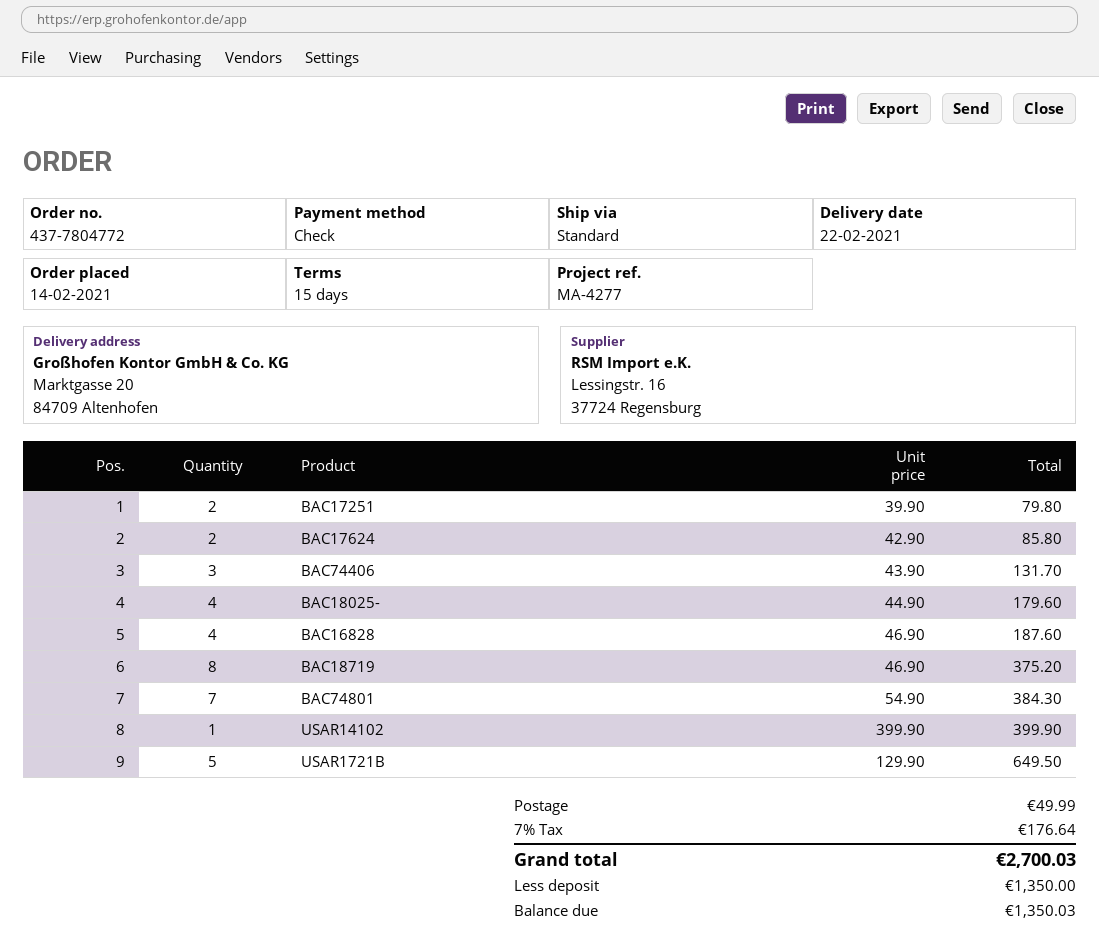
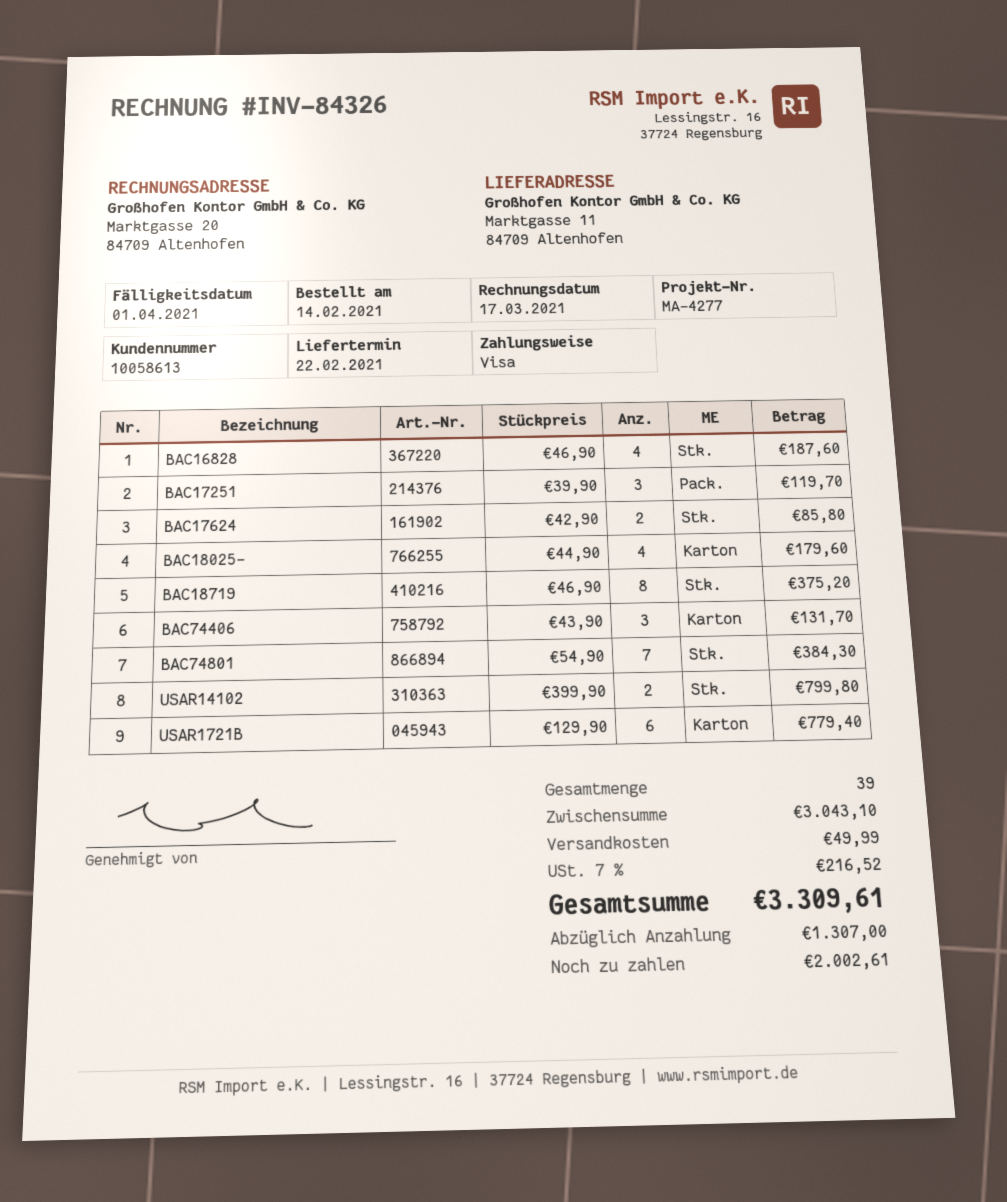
payment method: cheque -> Visa
ship to: Marktgasse 20, 84709 Altenhofen -> Marktgasse 11, 84709 Altenhofen
BAC17251: 2 x 39.90 = 79.80 -> 3 x 39.90 = 119.70
USAR14102: 1 x 399.90 = 399.90 -> 2 x 399.90 = 799.80
USAR1721B: 5 x 129.90 = 649.50 -> 6 x 129.90 = 779.40
tax: 7% = 176.64 -> 7% = 216.52
total: 2700.03 -> 3309.61
deposit: 1350.00 -> 1307.00
balance: 1350.03 -> 2002.61

